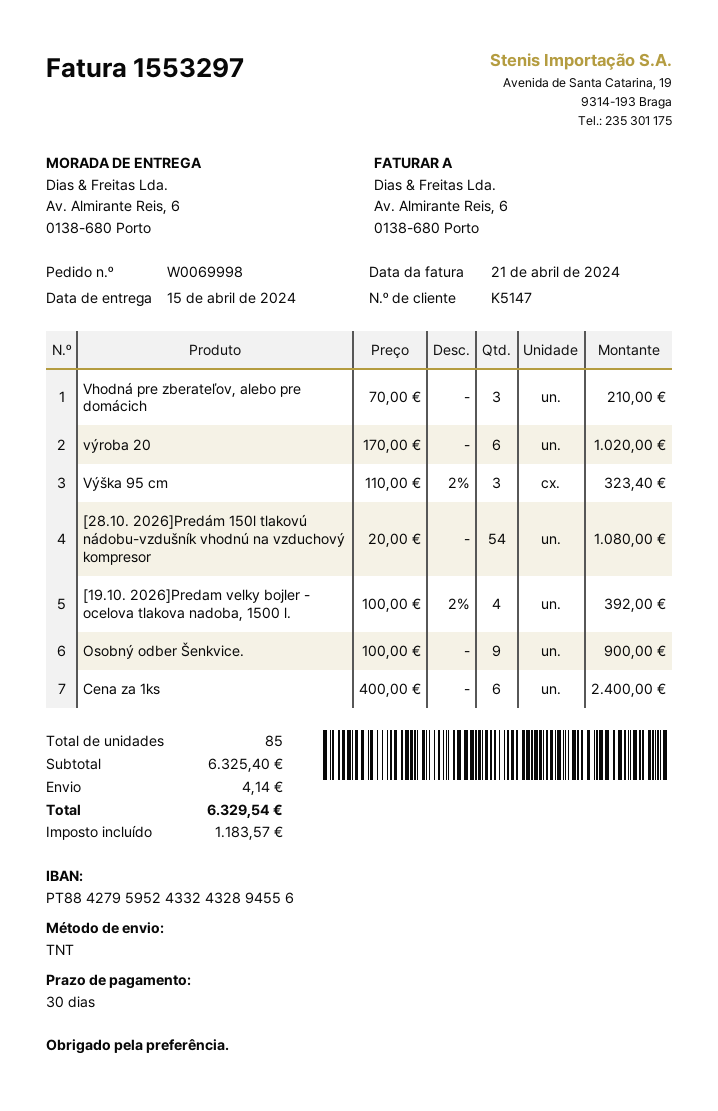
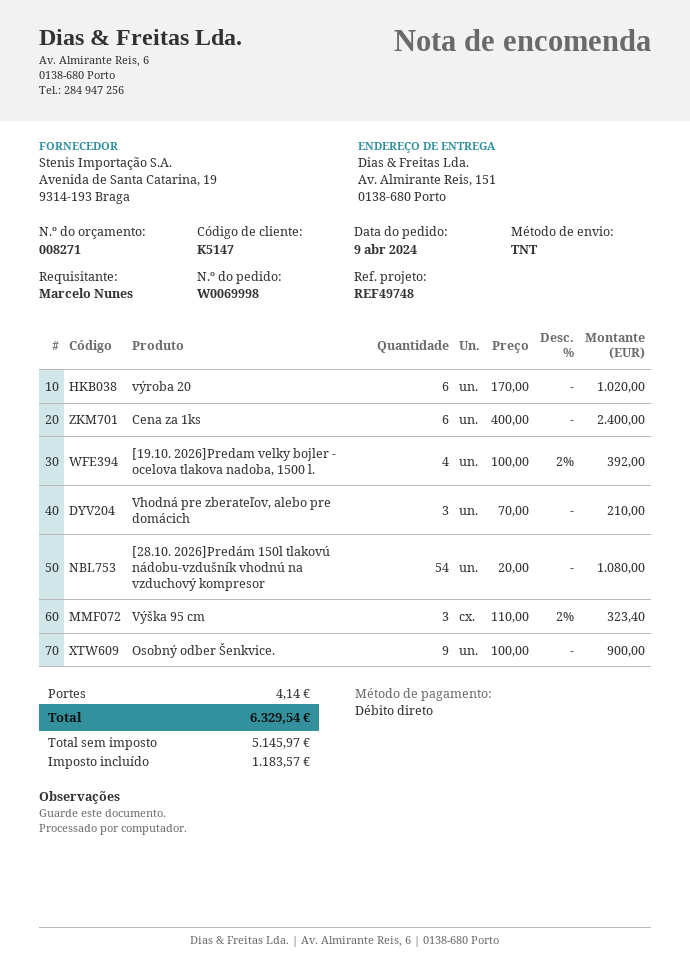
ship to: Av. Almirante Reis, 6, 0138-680 Porto -> Av. Almirante Reis, 151, 0138-680 Porto

